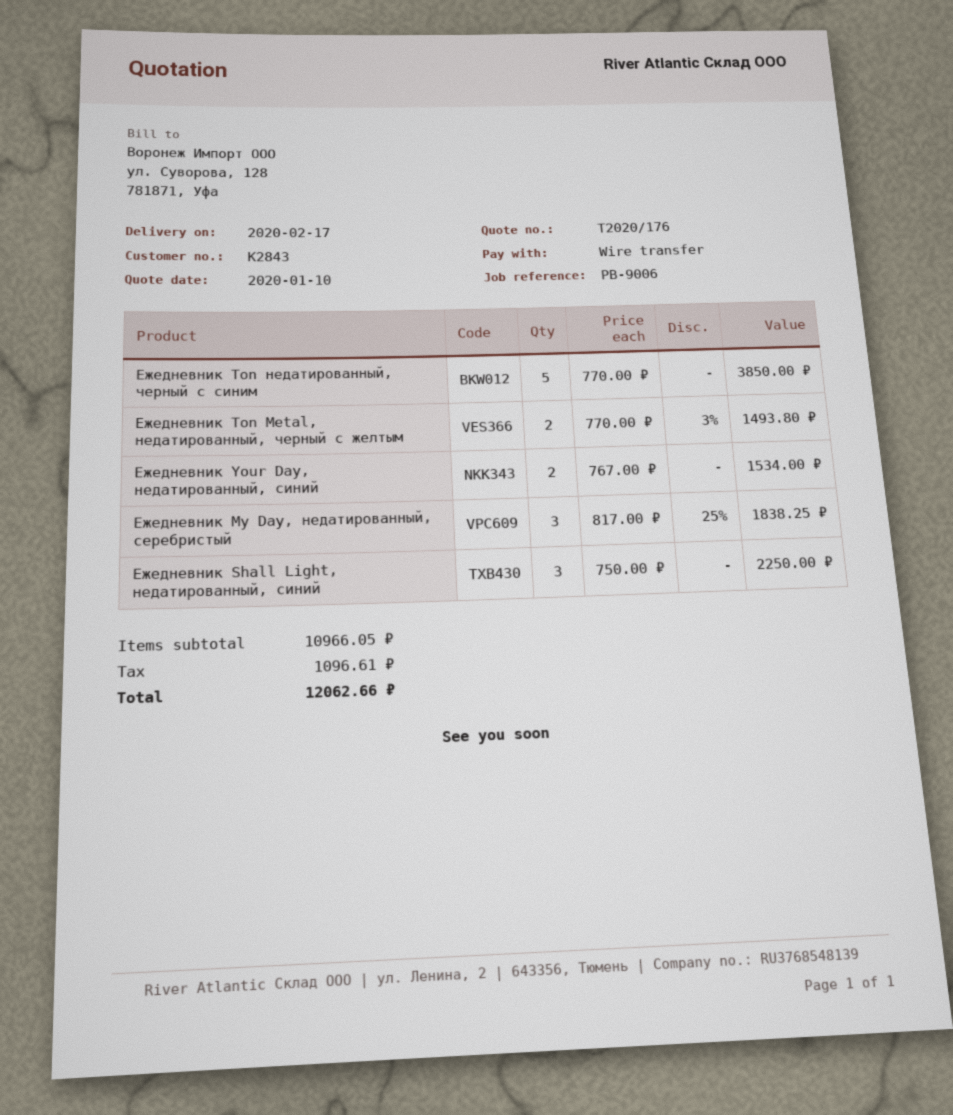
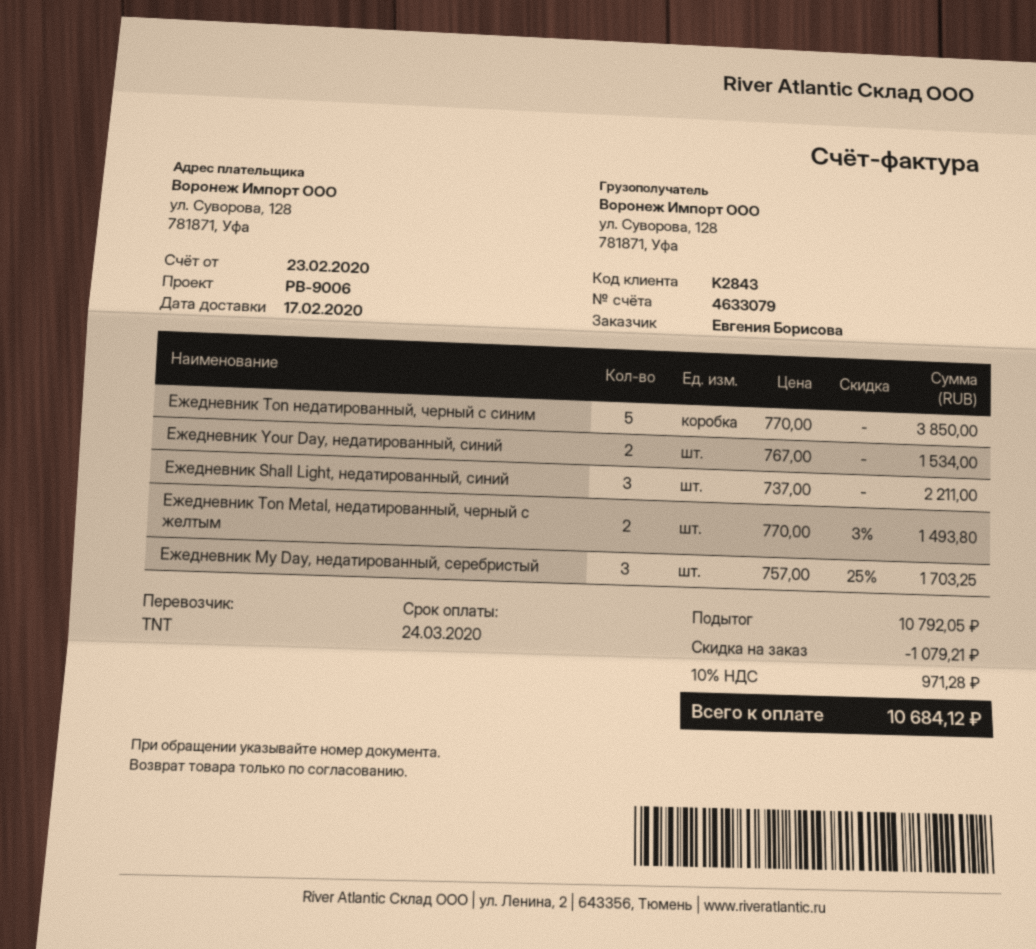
Ежедневник My Day, недатированный, серебристый: 3 x 817.00 - 25% = 1838.25 -> 3 x 757.00 - 25% = 1703.25
Ежедневник Shall Light, недатированный, синий: 3 x 750.00 = 2250.00 -> 3 x 737.00 = 2211.00
subtotal: 10966.05 -> 10792.05
discount: none -> 1079.21
tax: 1096.61 -> 971.28
total: 12062.66 -> 10684.12

